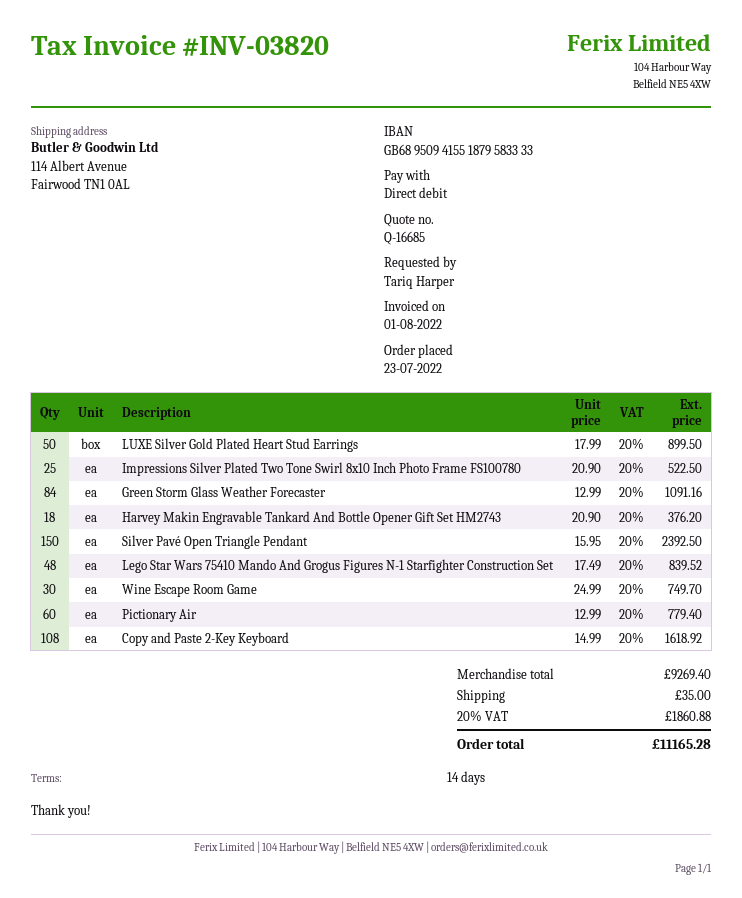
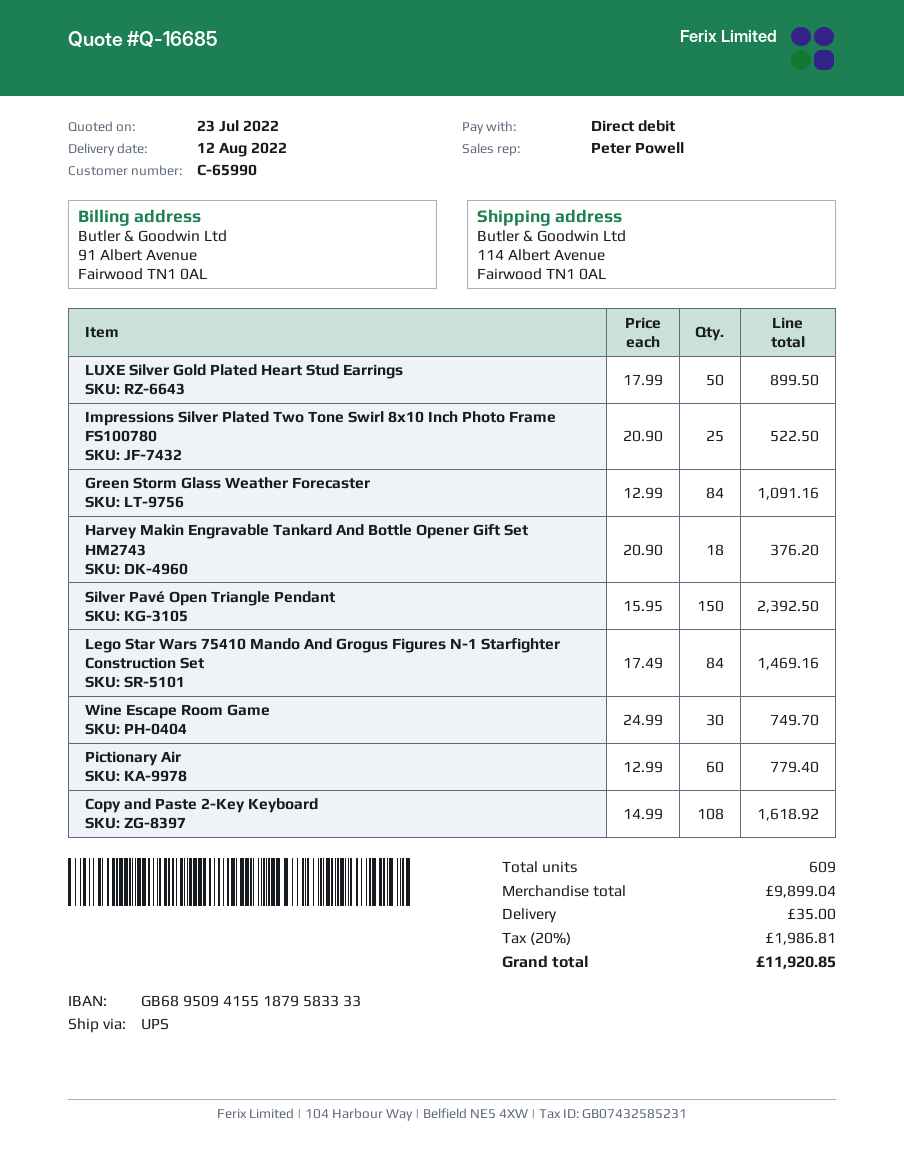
Lego Star Wars 75410 Mando And Grogus Figures N-1 Starfighter Construction Set: 48 x 17.49 = 839.52 -> 84 x 17.49 = 1469.16
subtotal: 9269.40 -> 9899.04
tax: 20% = 1860.88 -> 20% = 1986.81
total: 11165.28 -> 11920.85

